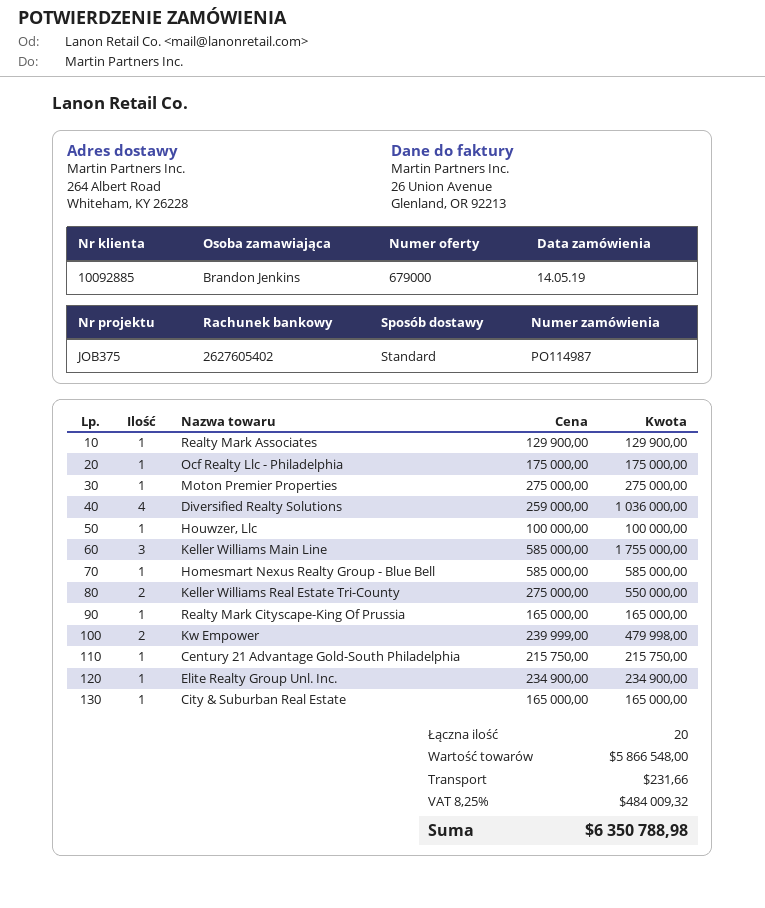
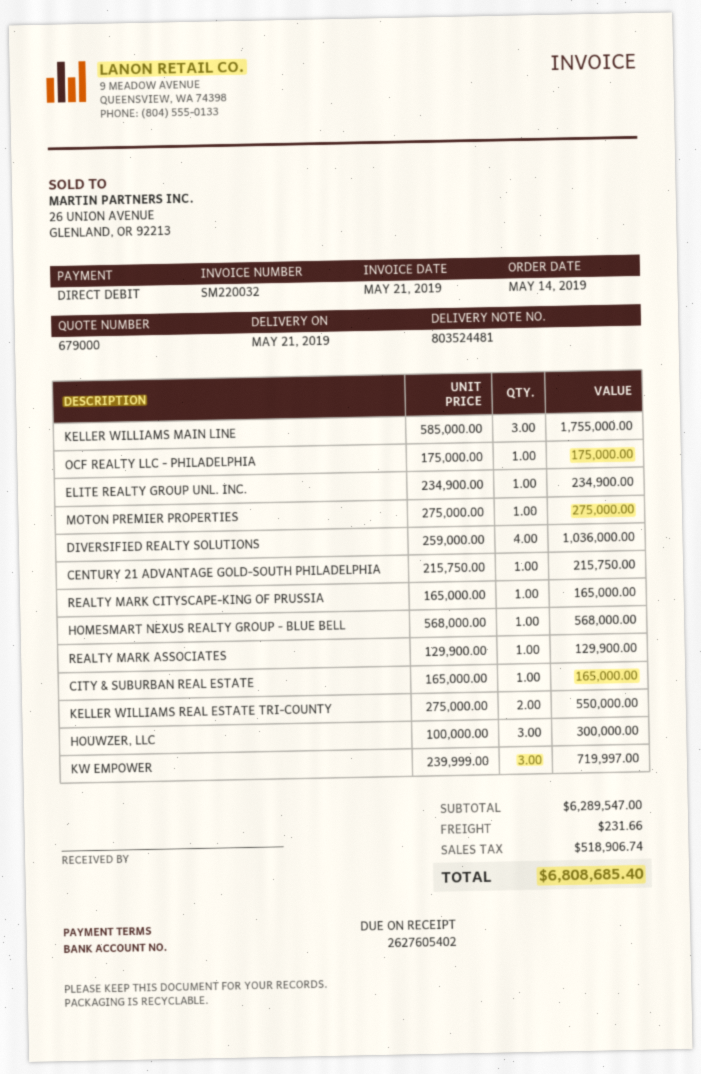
Houwzer, Llc: 1 x 100000.00 = 100000.00 -> 3 x 100000.00 = 300000.00
Homesmart Nexus Realty Group - Blue Bell: 1 x 585000.00 = 585000.00 -> 1 x 568000.00 = 568000.00
Kw Empower: 2 x 239999.00 = 479998.00 -> 3 x 239999.00 = 719997.00
subtotal: 5866548.00 -> 6289547.00
tax: 484009.32 -> 518906.74
total: 6350788.98 -> 6808685.40

